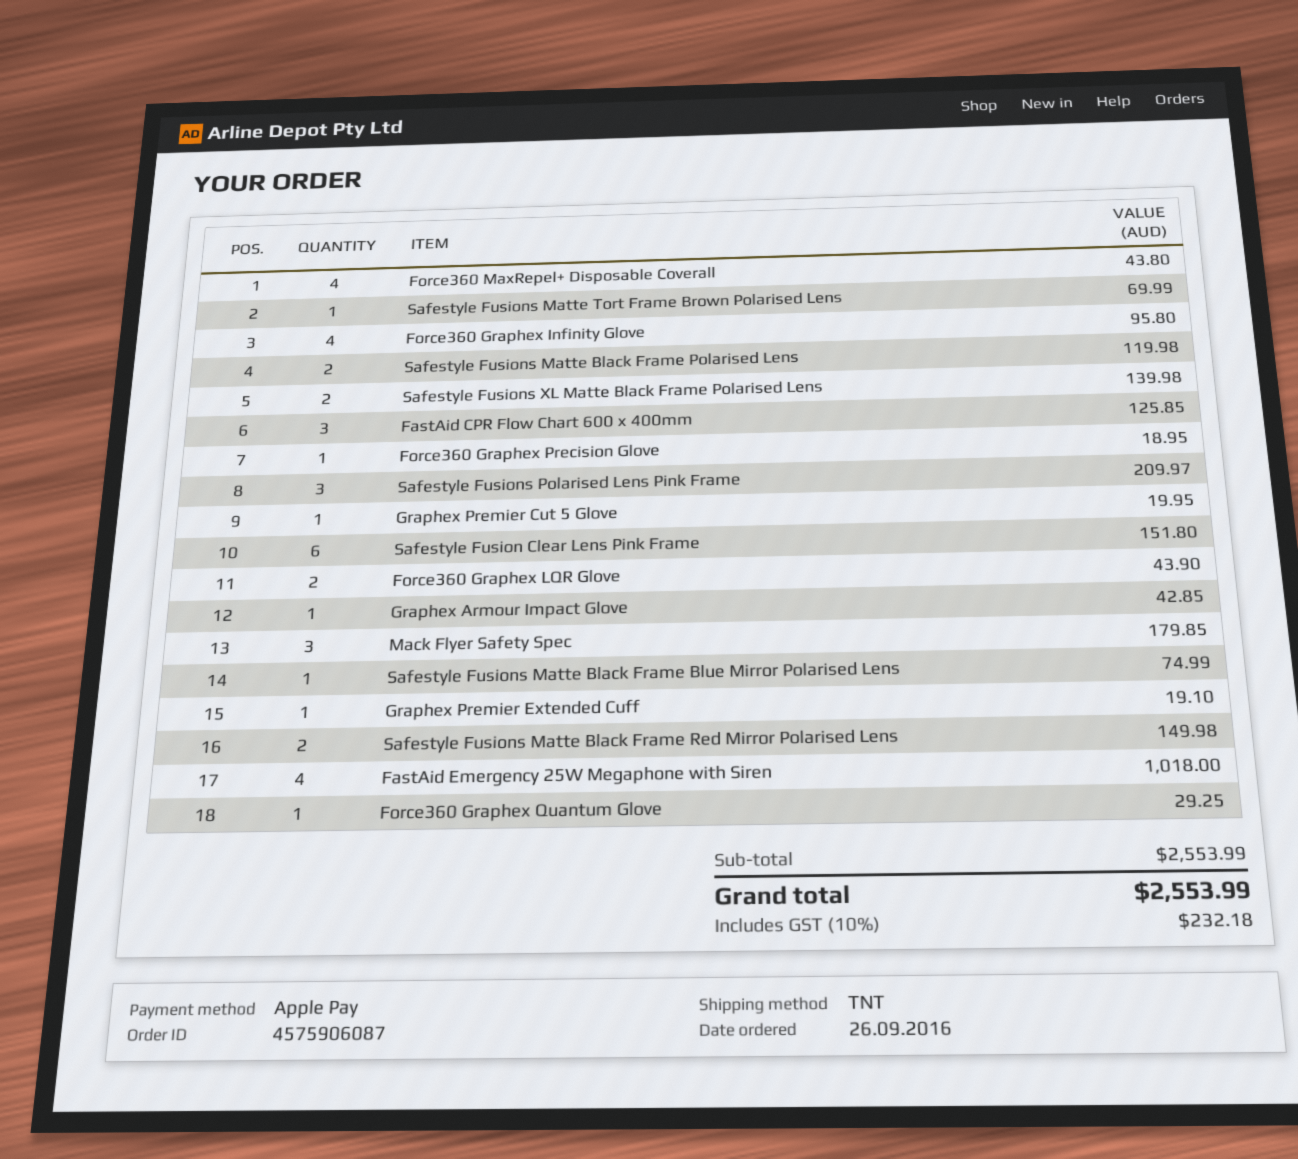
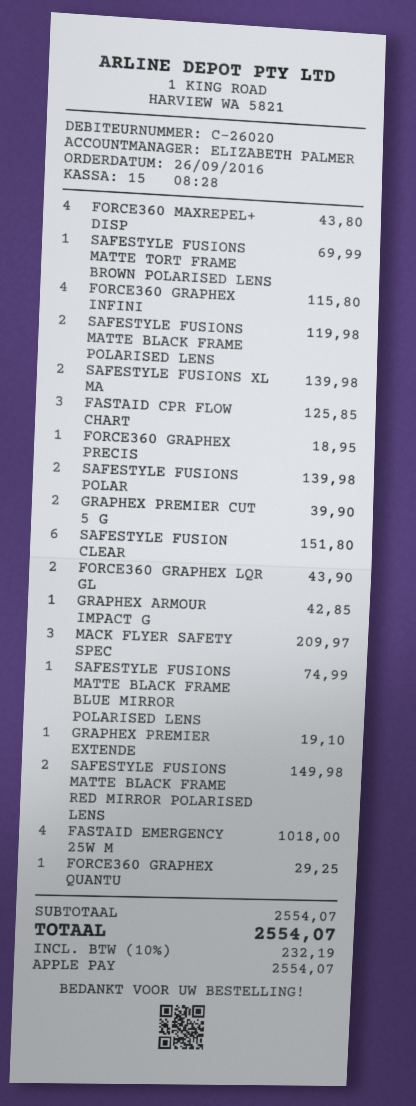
Force360 Graphex Infinity Glove: 4 for 95.80 -> 4 for 115.80
Safestyle Fusions Polarised Lens Pink Frame: 3 for 209.97 -> 2 for 139.98
Graphex Premier Cut 5 Glove: 1 for 19.95 -> 2 for 39.90
Mack Flyer Safety Spec: 3 for 179.85 -> 3 for 209.97
subtotal: 2553.99 -> 2554.07
tax: 10% = 232.18 -> 10% = 232.19
total: 2553.99 -> 2554.07

